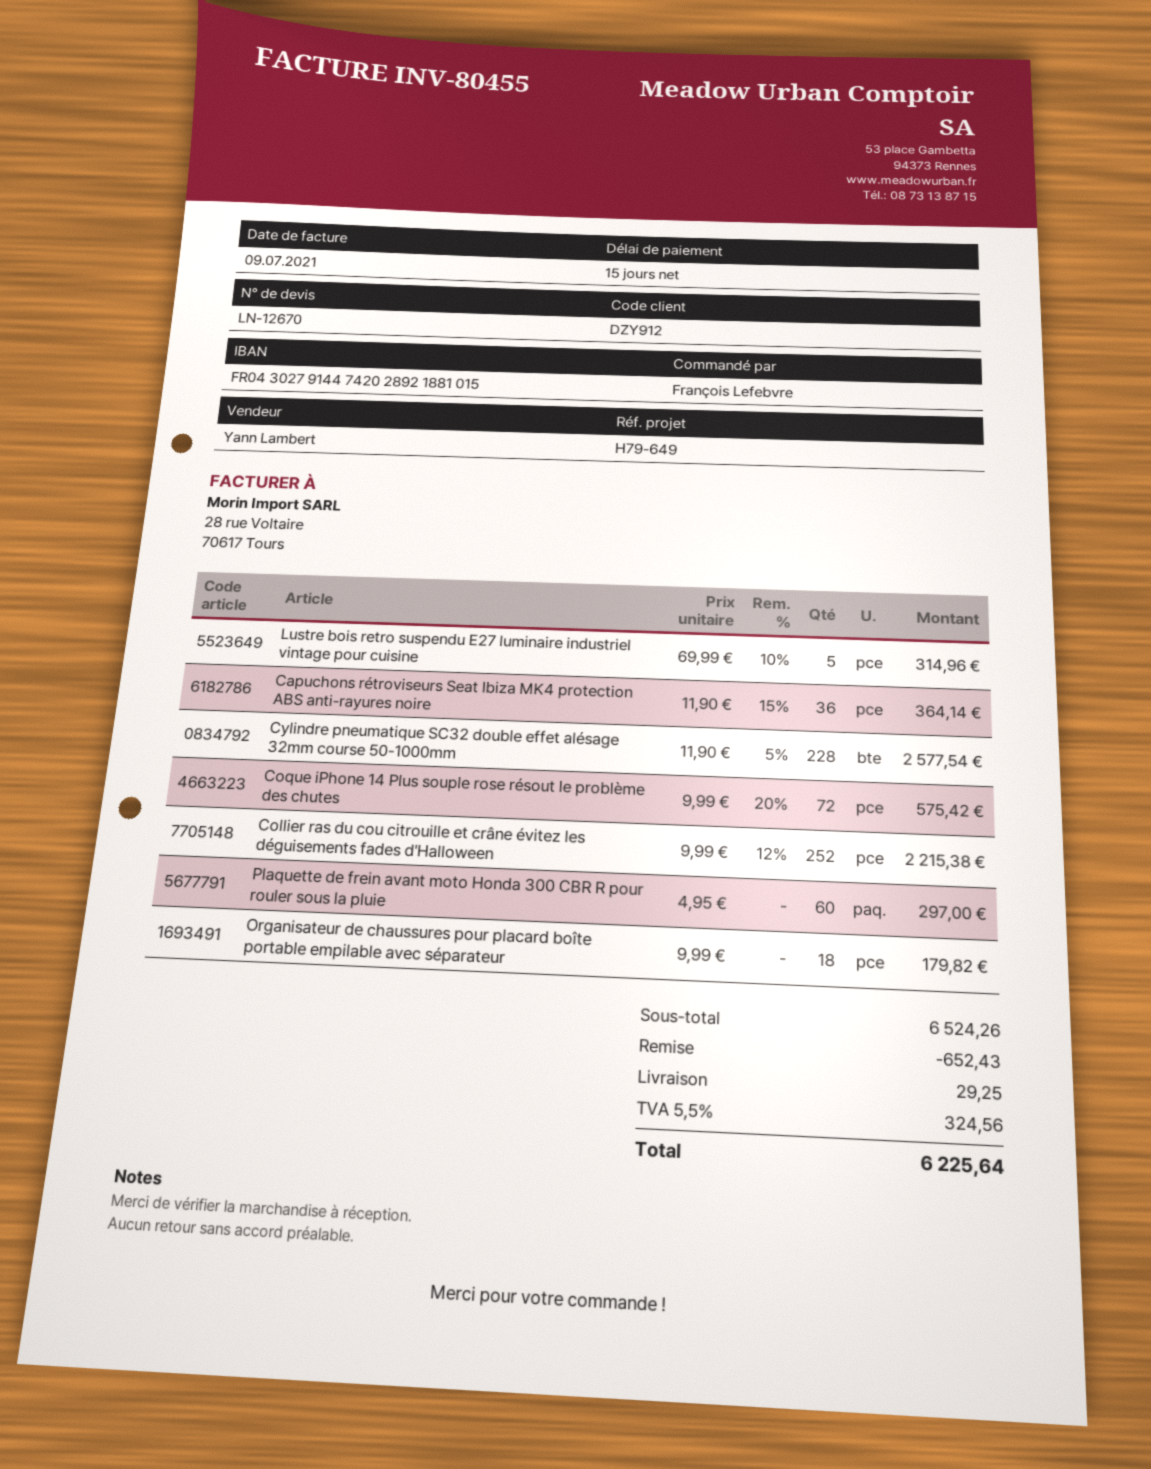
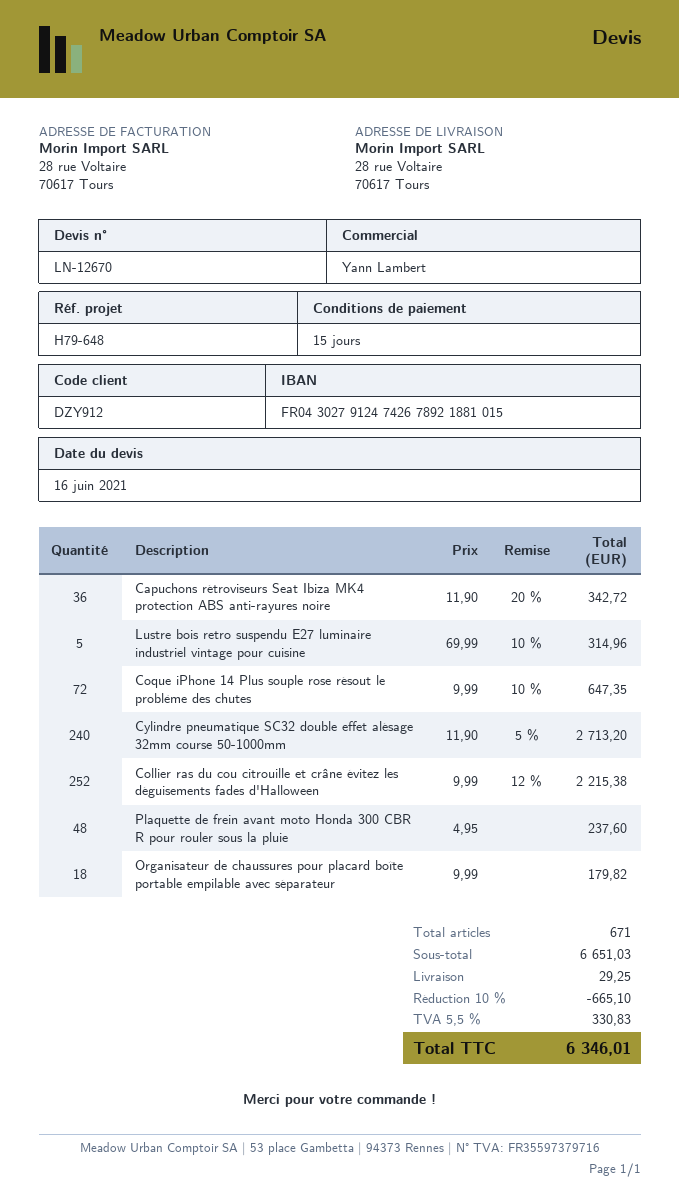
reference: H79-649 -> H79-648
bank account: FR0430279144742028921881015 -> FR0430279124742678921881015
Capuchons rétroviseurs Seat Ibiza MK4 protection ABS anti-rayures noire: 36 x 11.90 - 15% = 364.14 -> 36 x 11.90 - 20% = 342.72
Cylindre pneumatique SC32 double effet alésage 32mm course 50-1000mm: 228 x 11.90 - 5% = 2577.54 -> 240 x 11.90 - 5% = 2713.20
Coque iPhone 14 Plus souple rose résout le problème des chutes: 72 x 9.99 - 20% = 575.42 -> 72 x 9.99 - 10% = 647.35
Plaquette de frein avant moto Honda 300 CBR R pour rouler sous la pluie: 60 x 4.95 = 297.00 -> 48 x 4.95 = 237.60
subtotal: 6524.26 -> 6651.03
discount: 652.43 -> 665.10
tax: 5.5% = 324.56 -> 5.5% = 330.83
total: 6225.64 -> 6346.01

